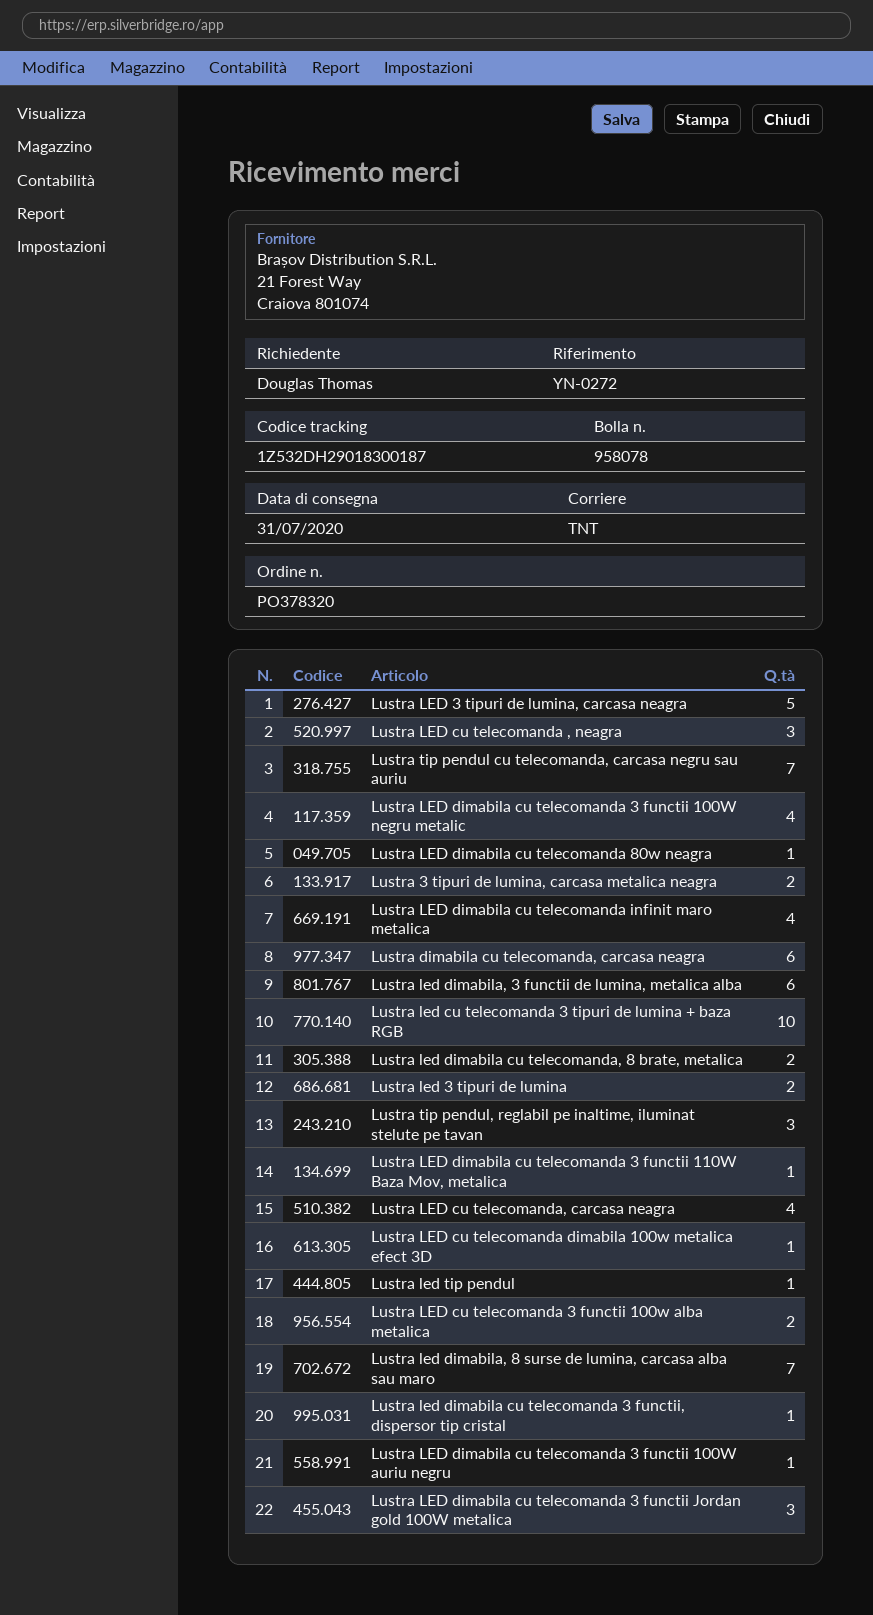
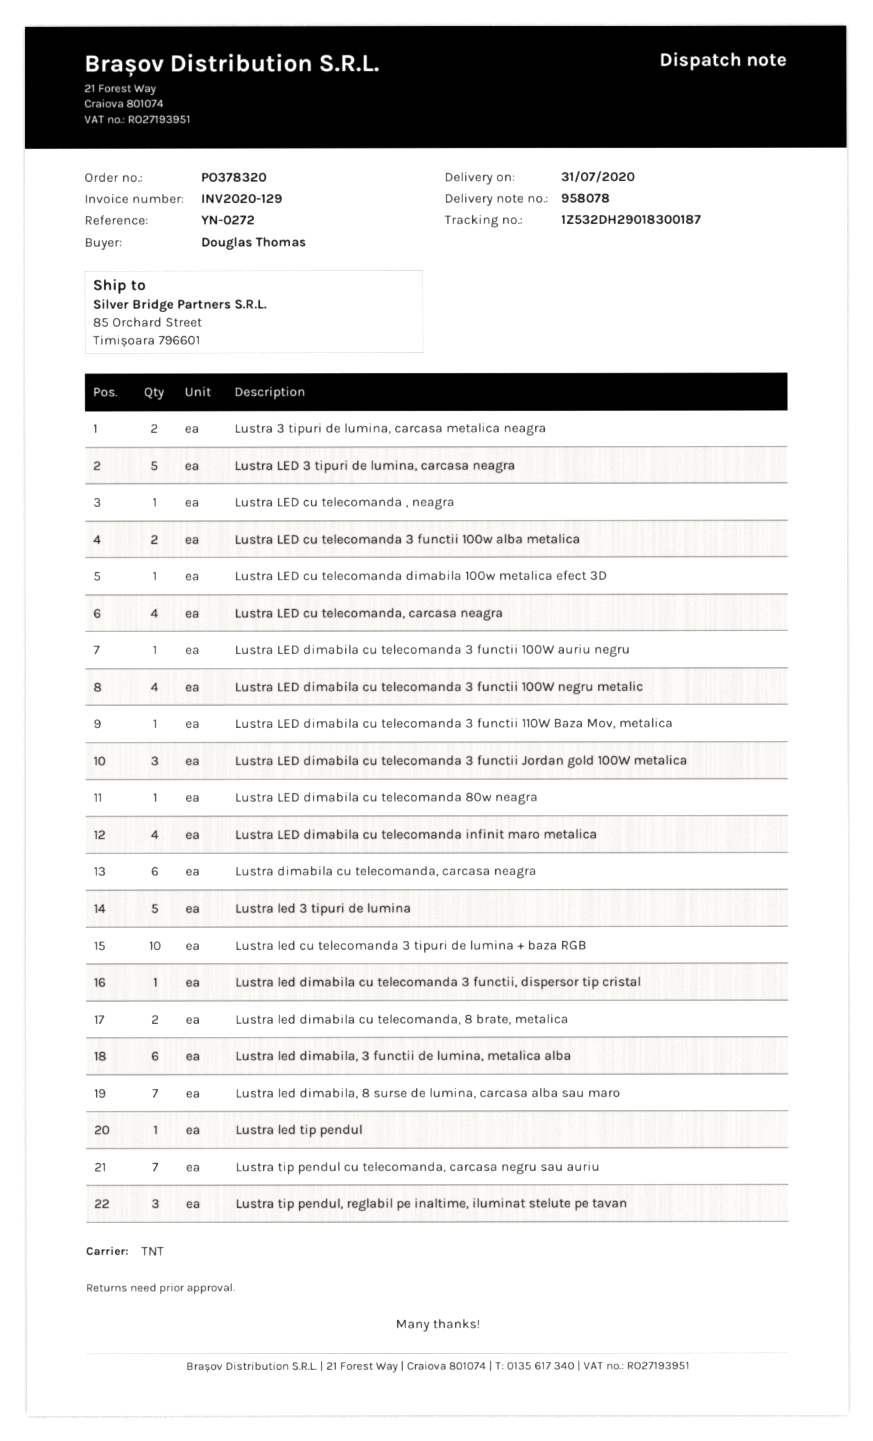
Lustra LED cu telecomanda , neagra: 3 -> 1
Lustra led 3 tipuri de lumina: 2 -> 5

